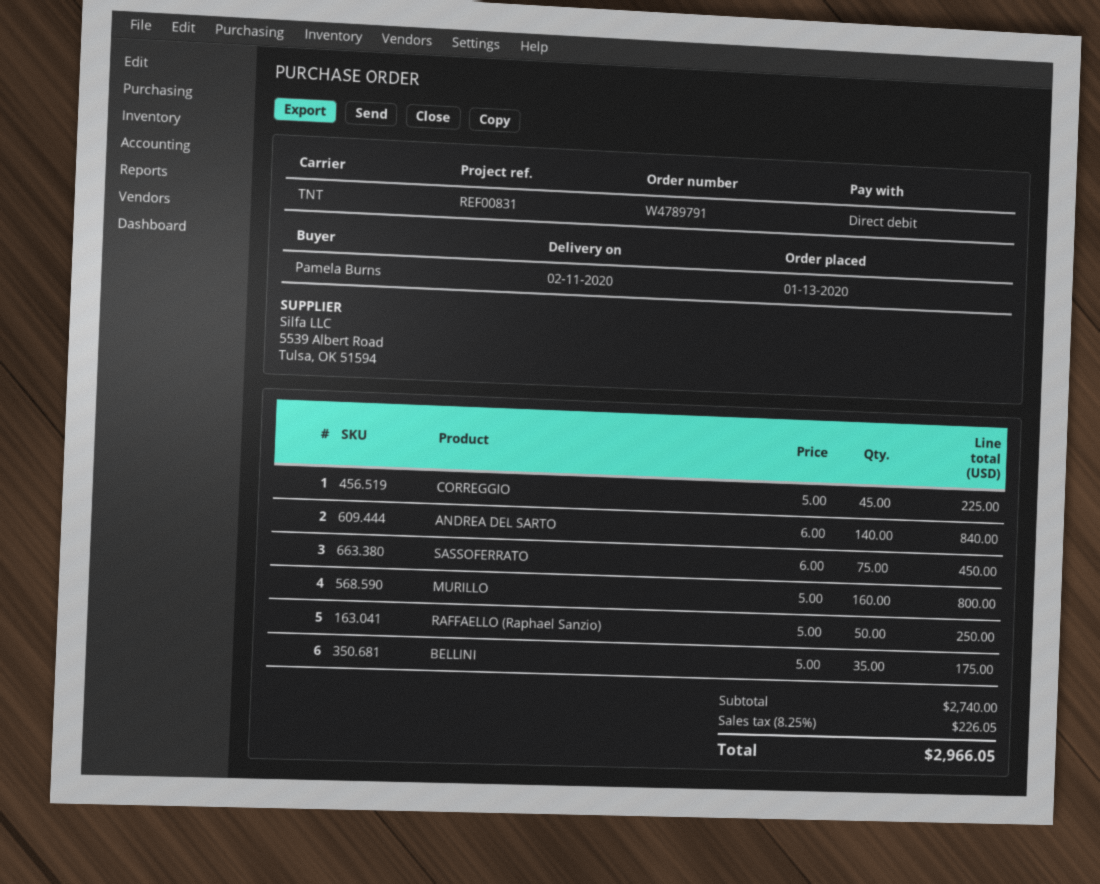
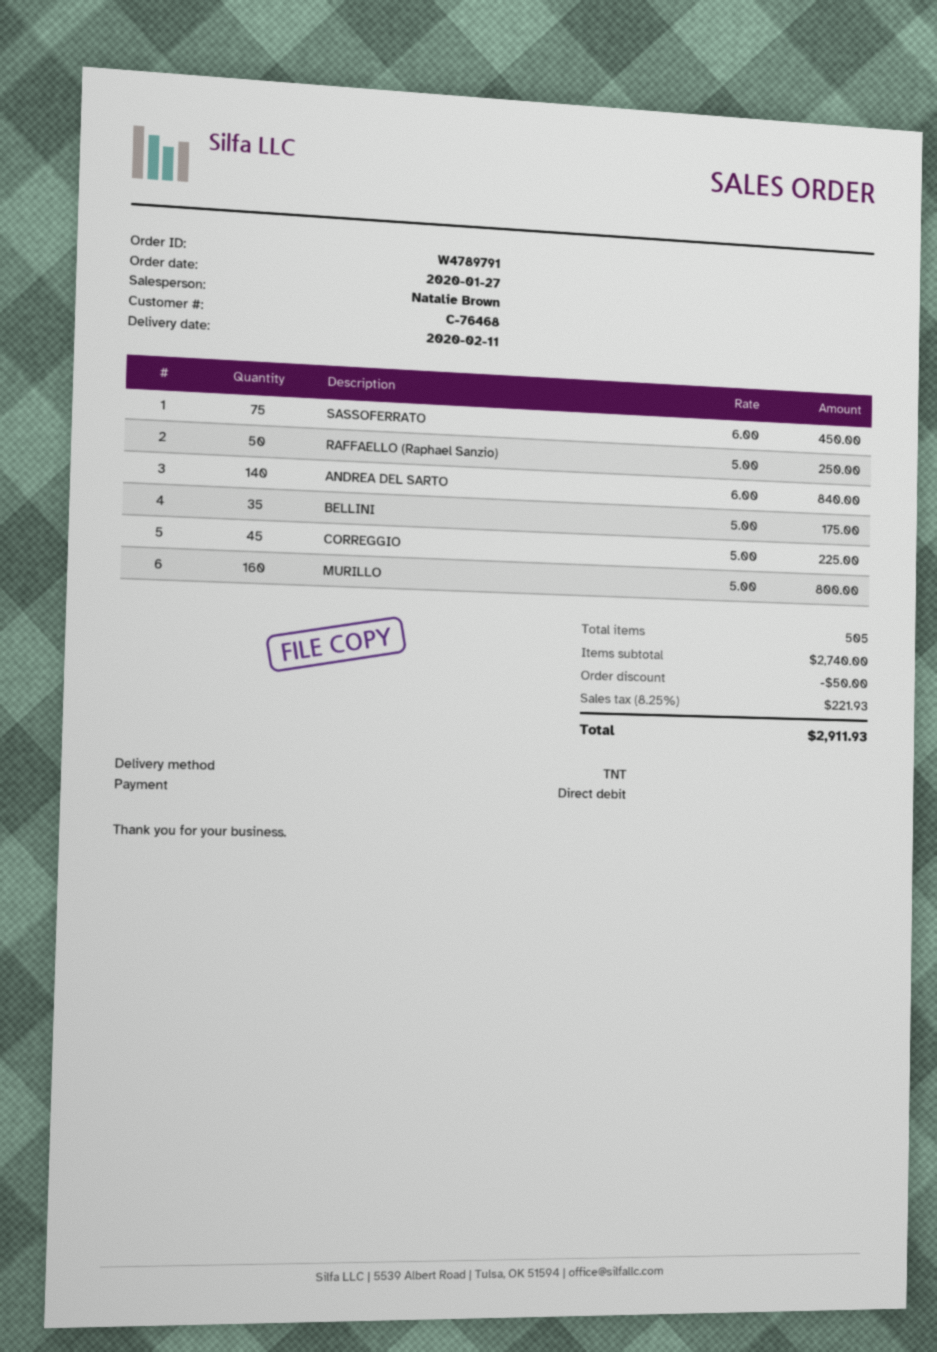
order date: 2020-01-13 -> 2020-01-27
discount: none -> 50.00
tax: 8.25% = 226.05 -> 8.25% = 221.93
total: 2966.05 -> 2911.93

